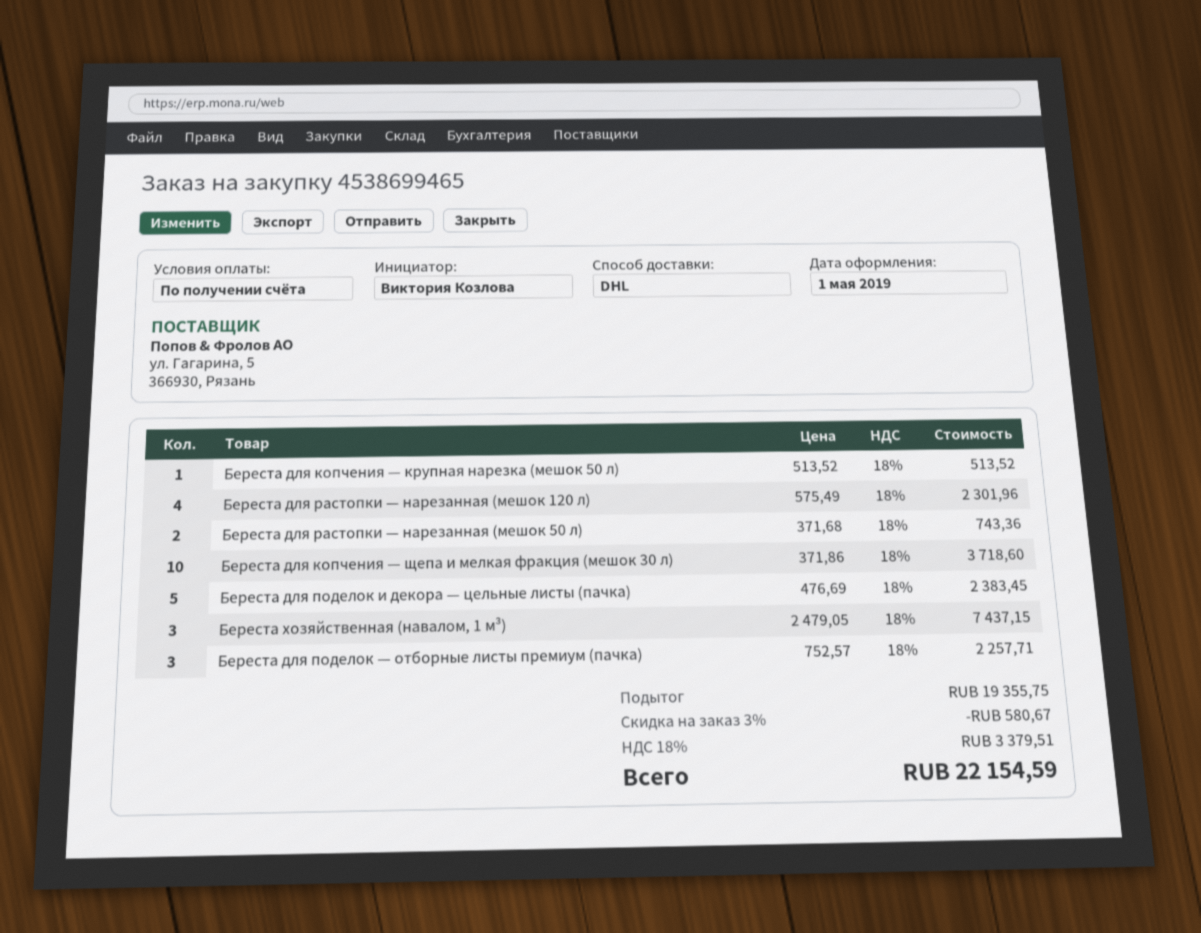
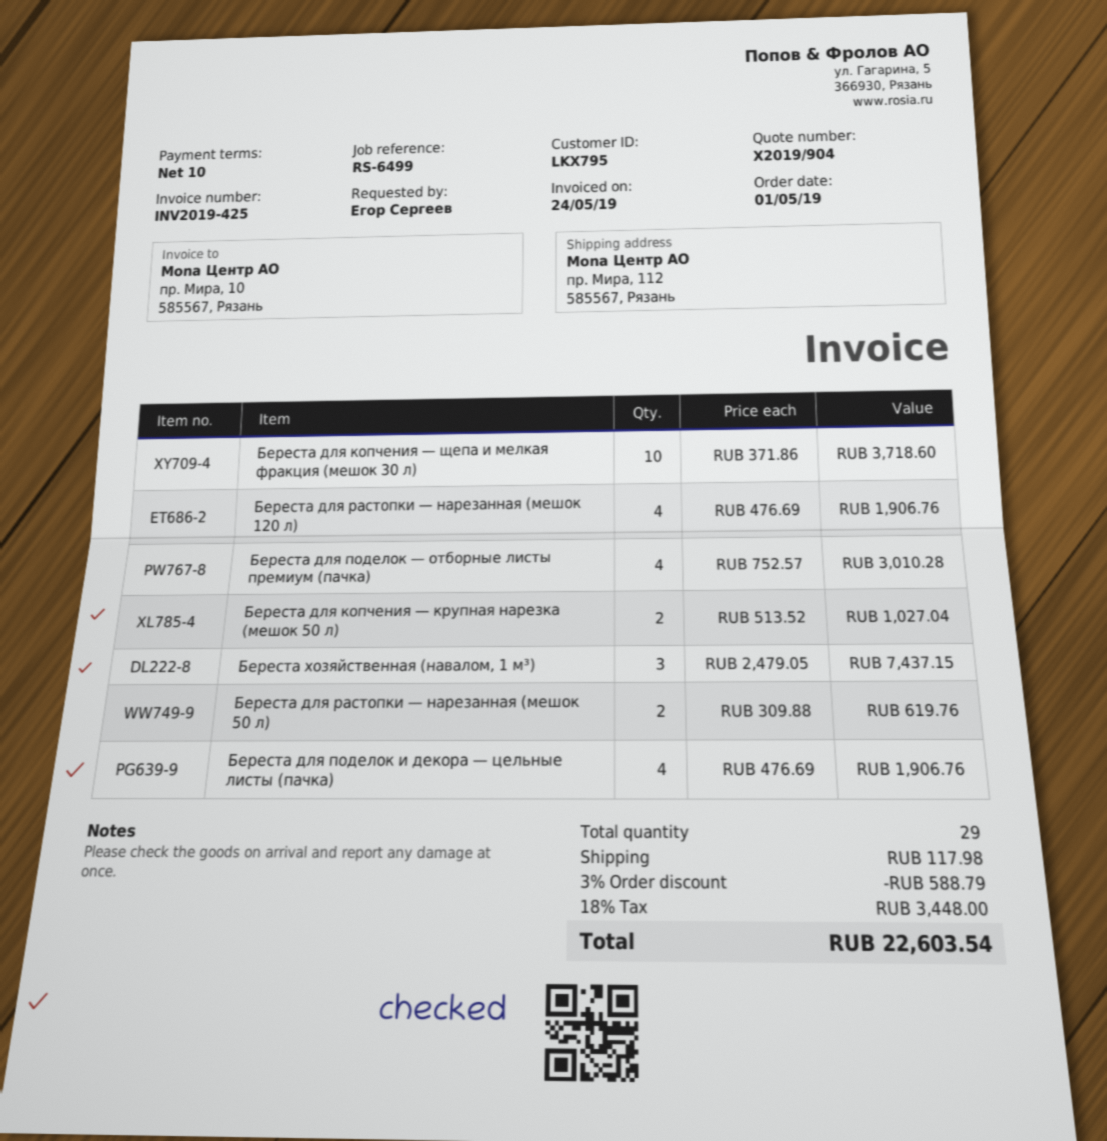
payment terms: on receipt -> 10 days
ordered by: Виктория Козлова -> Егор Сергеев
Береста для копчения — крупная нарезка (мешок 50 л): 1 x 513.52 = 513.52 -> 2 x 513.52 = 1027.04
Береста для растопки — нарезанная (мешок 120 л): 4 x 575.49 = 2301.96 -> 4 x 476.69 = 1906.76
Береста для растопки — нарезанная (мешок 50 л): 2 x 371.68 = 743.36 -> 2 x 309.88 = 619.76
Береста для поделок и декора — цельные листы (пачка): 5 x 476.69 = 2383.45 -> 4 x 476.69 = 1906.76
Береста для поделок — отборные листы премиум (пачка): 3 x 752.57 = 2257.71 -> 4 x 752.57 = 3010.28
discount: 3% = 580.67 -> 3% = 588.79
shipping: none -> 117.98
tax: 18% = 3379.51 -> 18% = 3448.00
total: 22154.59 -> 22603.54

